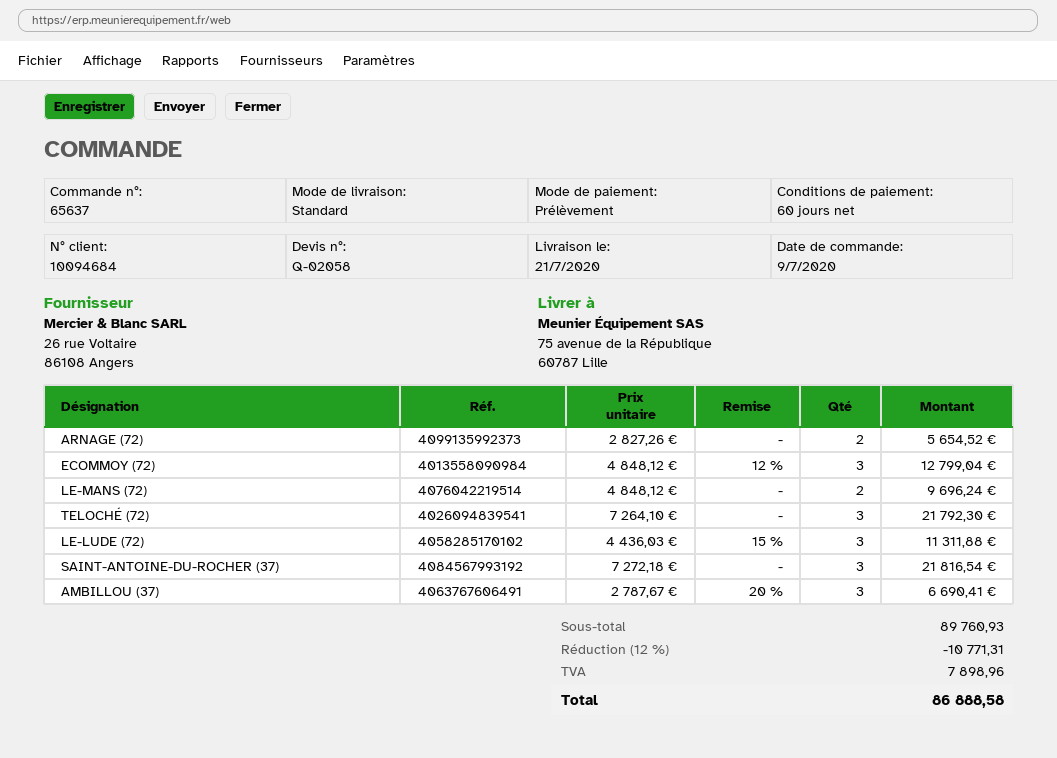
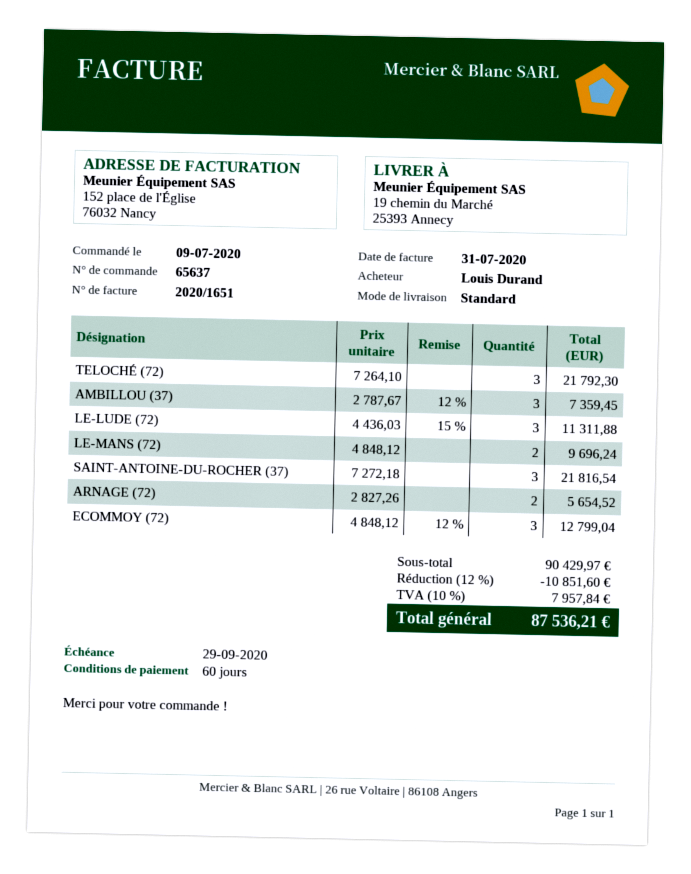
ship to: 75 avenue de la République, 60787 Lille -> 19 chemin du Marché, 25393 Annecy
AMBILLOU (37): 3 x 2787.67 - 20% = 6690.41 -> 3 x 2787.67 - 12% = 7359.45
subtotal: 89760.93 -> 90429.97
discount: 12% = 10771.31 -> 12% = 10851.60
tax: 7898.96 -> 7957.84
total: 86888.58 -> 87536.21

